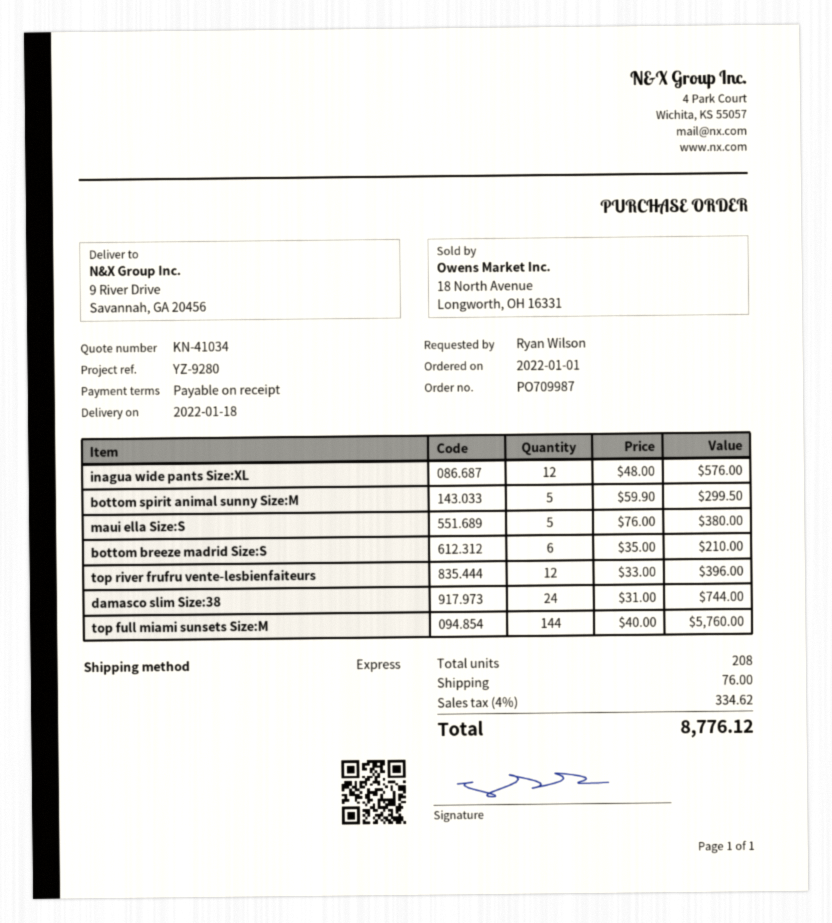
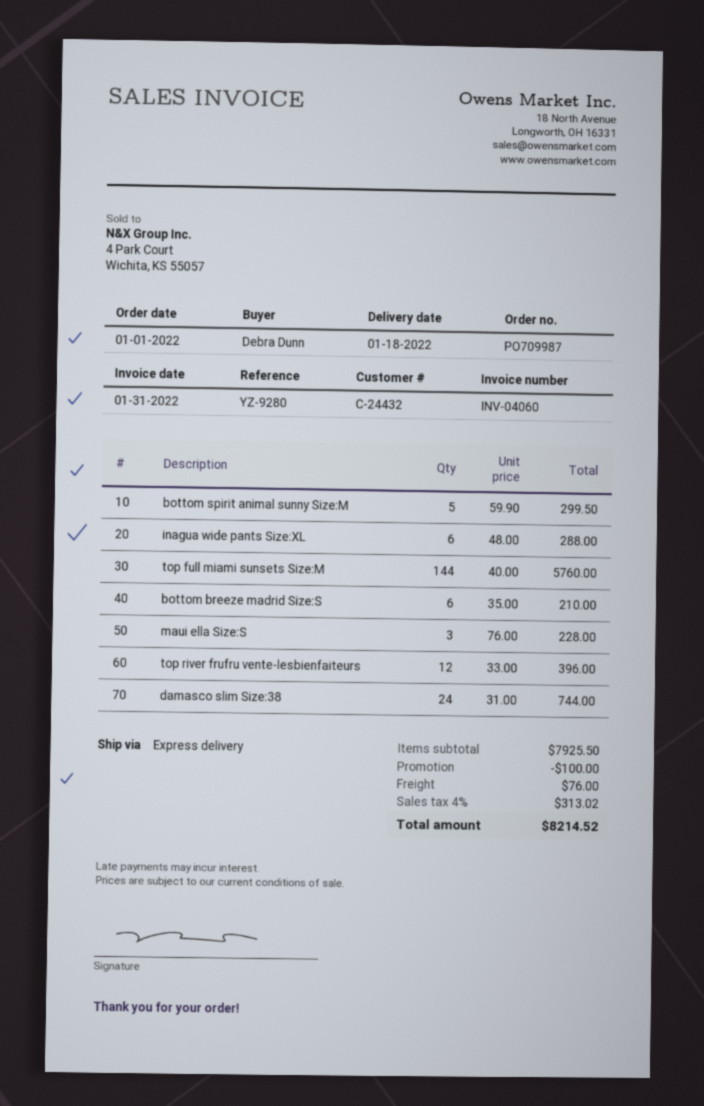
ordered by: Ryan Wilson -> Debra Dunn
inagua wide pants Size:XL: 12 x 48.00 = 576.00 -> 6 x 48.00 = 288.00
maui ella Size:S: 5 x 76.00 = 380.00 -> 3 x 76.00 = 228.00
discount: none -> 100.00
tax: 4% = 334.62 -> 4% = 313.02
total: 8776.12 -> 8214.52

